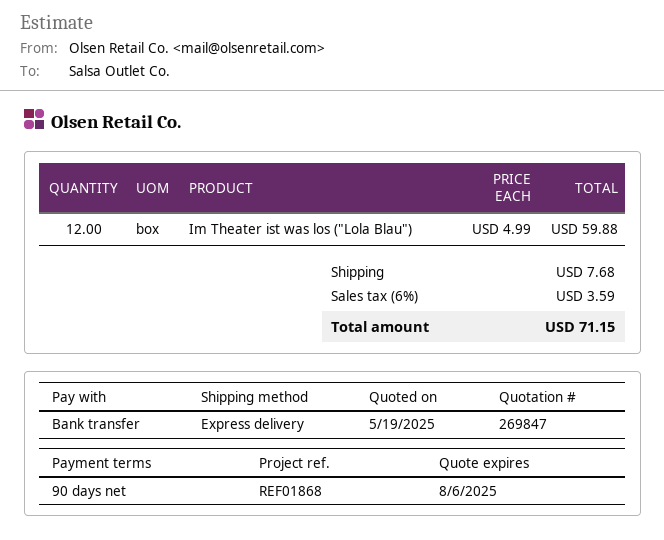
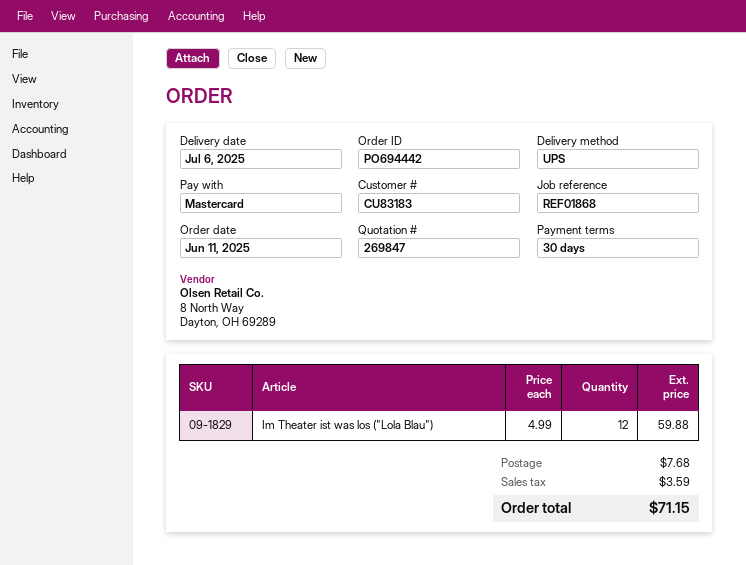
payment terms: 90 days -> 30 days
payment method: bank transfer -> Mastercard
shipping method: express -> UPS

